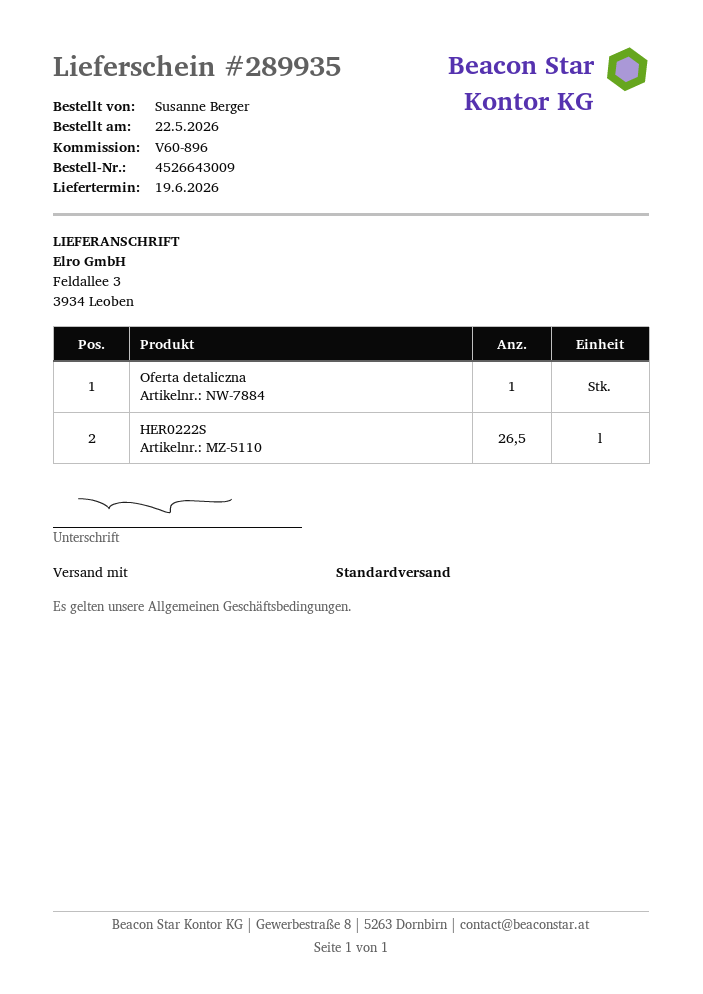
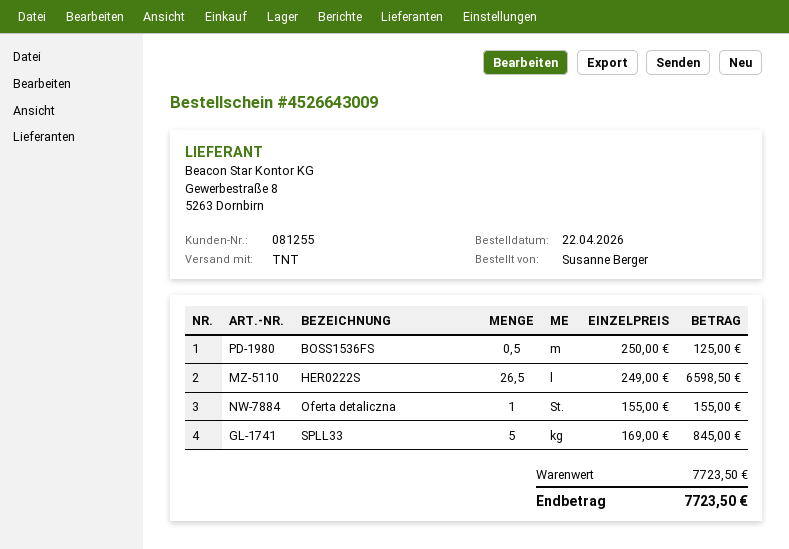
order date: 2026-05-22 -> 2026-04-22
shipping method: standard -> TNT
BOSS1536FS: none -> 0.5
SPLL33: none -> 5

